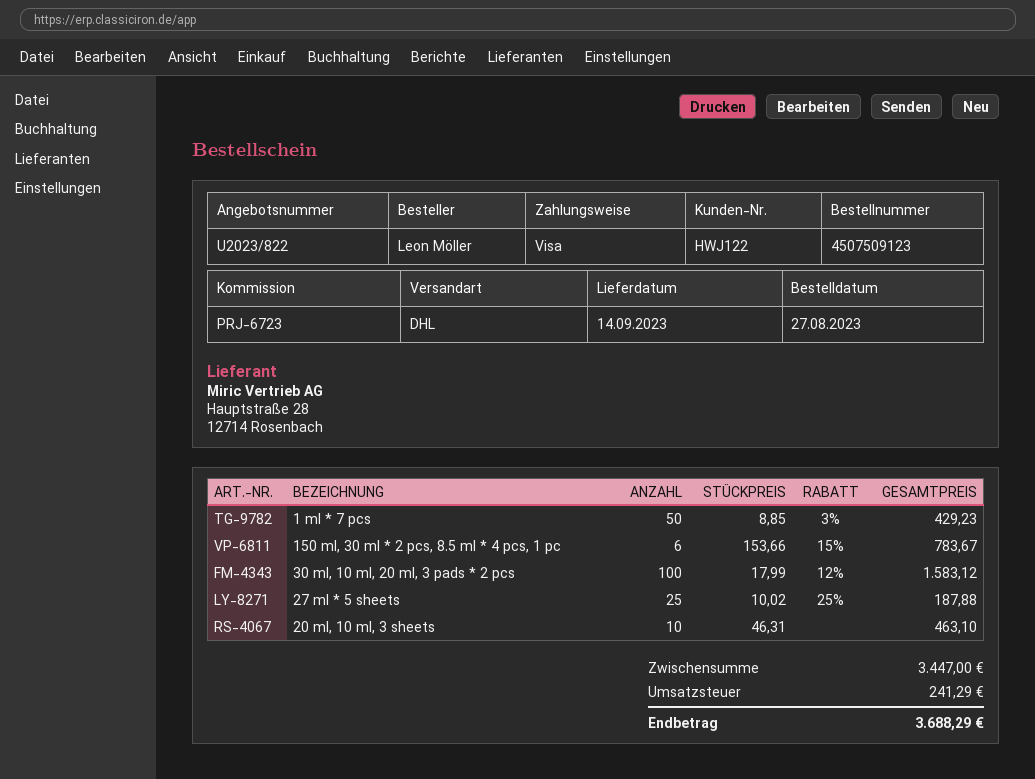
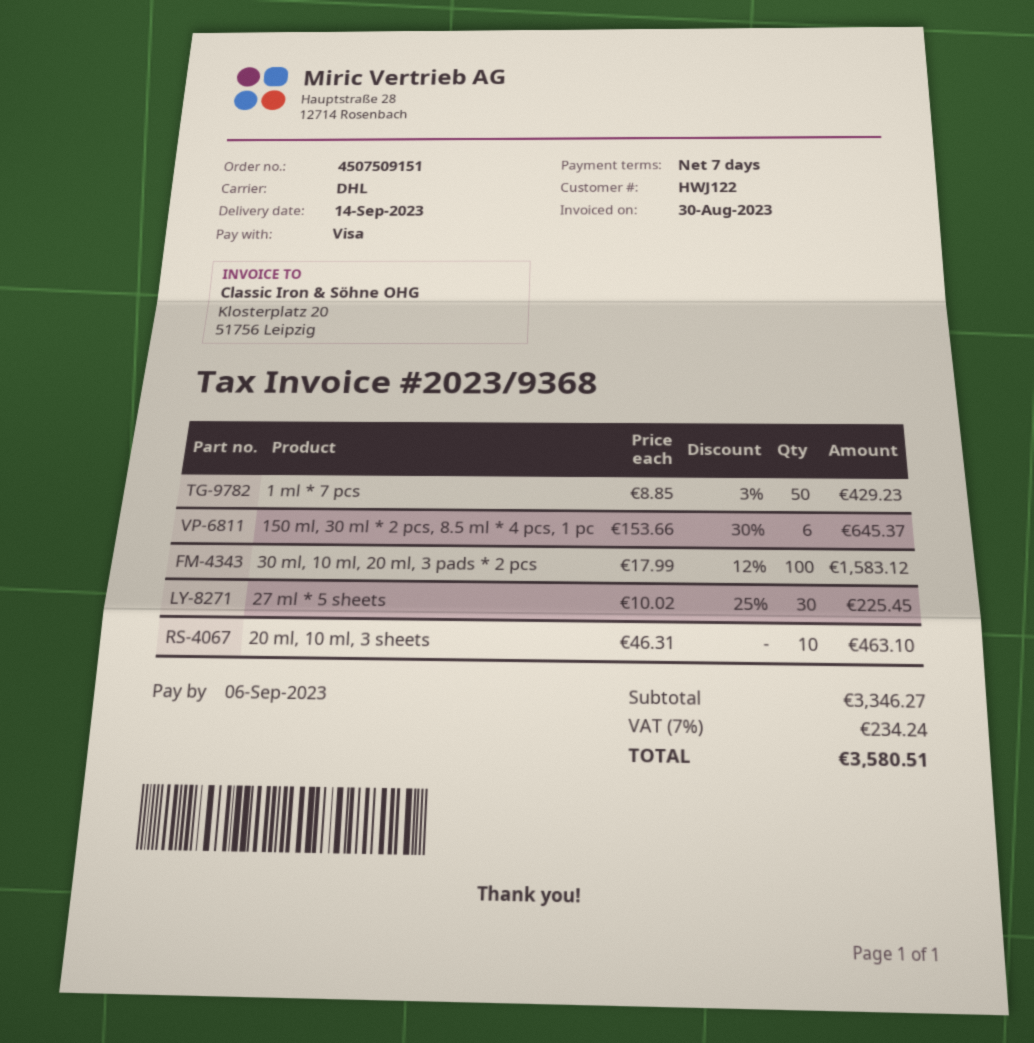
order number: 4507509123 -> 4507509151
150 ml, 30 ml * 2 pcs, 8.5 ml * 4 pcs, 1 pc: 6 x 153.66 - 15% = 783.67 -> 6 x 153.66 - 30% = 645.37
27 ml * 5 sheets: 25 x 10.02 - 25% = 187.88 -> 30 x 10.02 - 25% = 225.45
subtotal: 3447.00 -> 3346.27
tax: 241.29 -> 234.24
total: 3688.29 -> 3580.51

